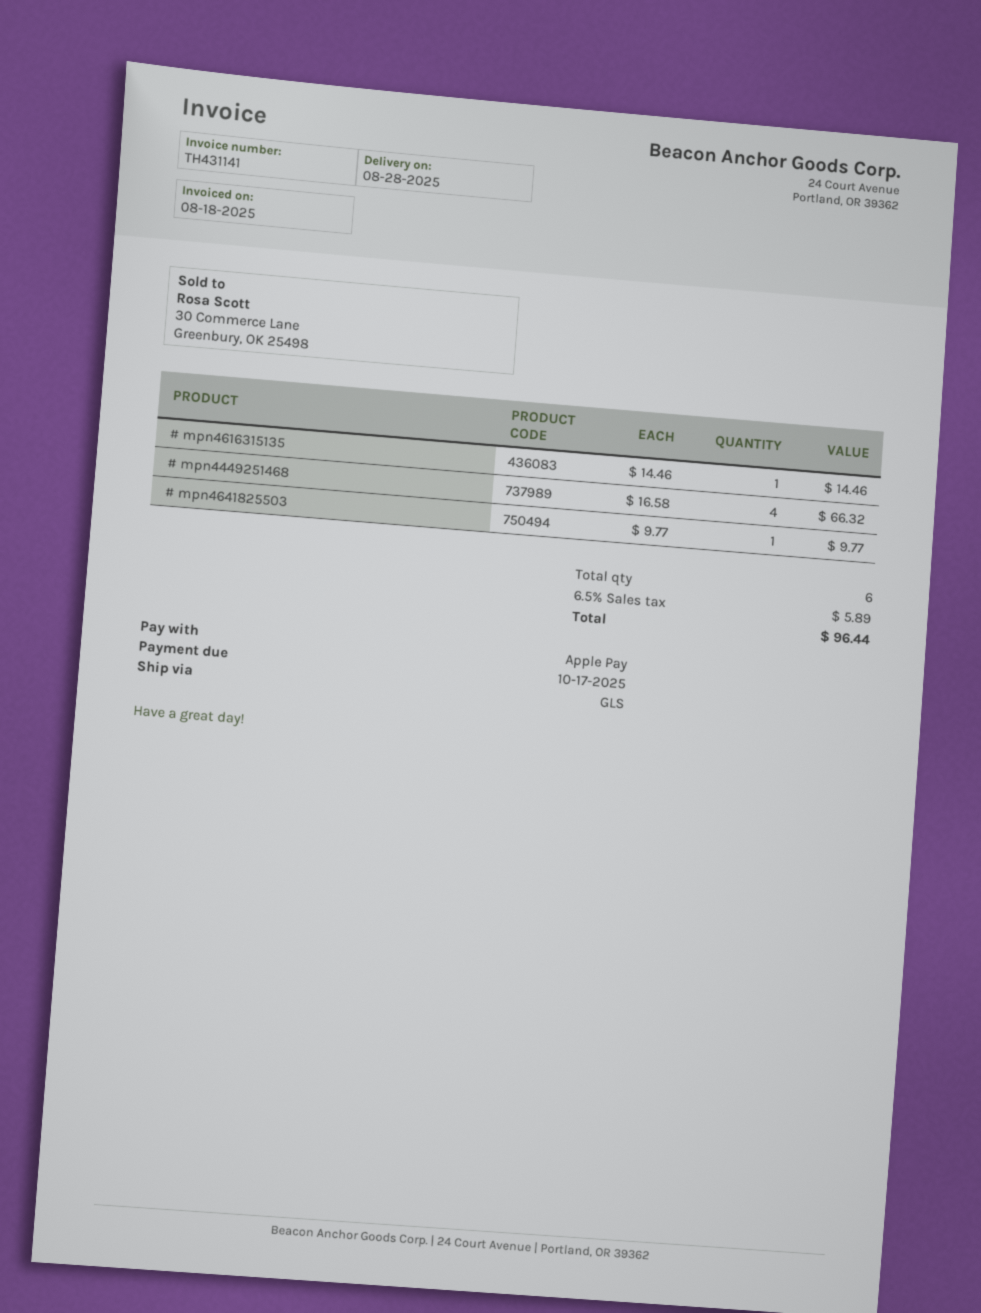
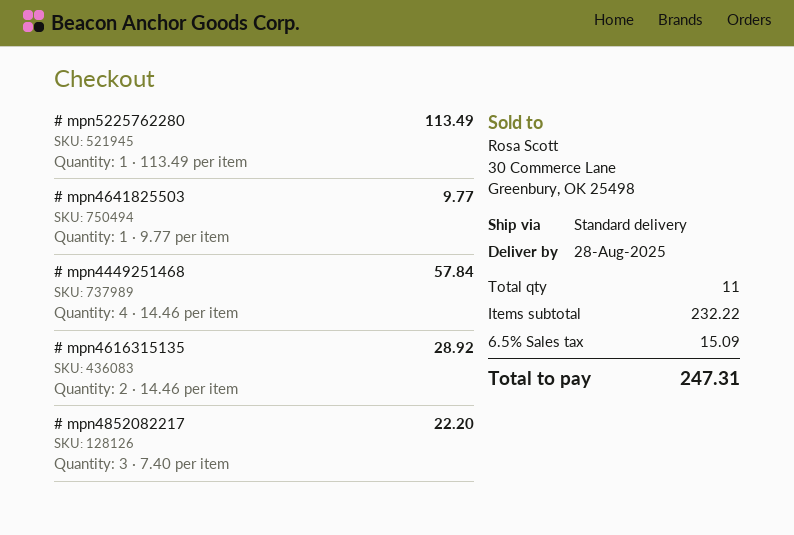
shipping method: GLS -> standard
# mpn4616315135: 1 x 14.46 = 14.46 -> 2 x 14.46 = 28.92
# mpn4449251468: 4 x 16.58 = 66.32 -> 4 x 14.46 = 57.84
# mpn5225762280: none -> 1 x 113.49 = 113.49
# mpn4852082217: none -> 3 x 7.40 = 22.20
total quantity: 6 -> 11
tax: 6.5% = 5.89 -> 6.5% = 15.09
total: 96.44 -> 247.31

